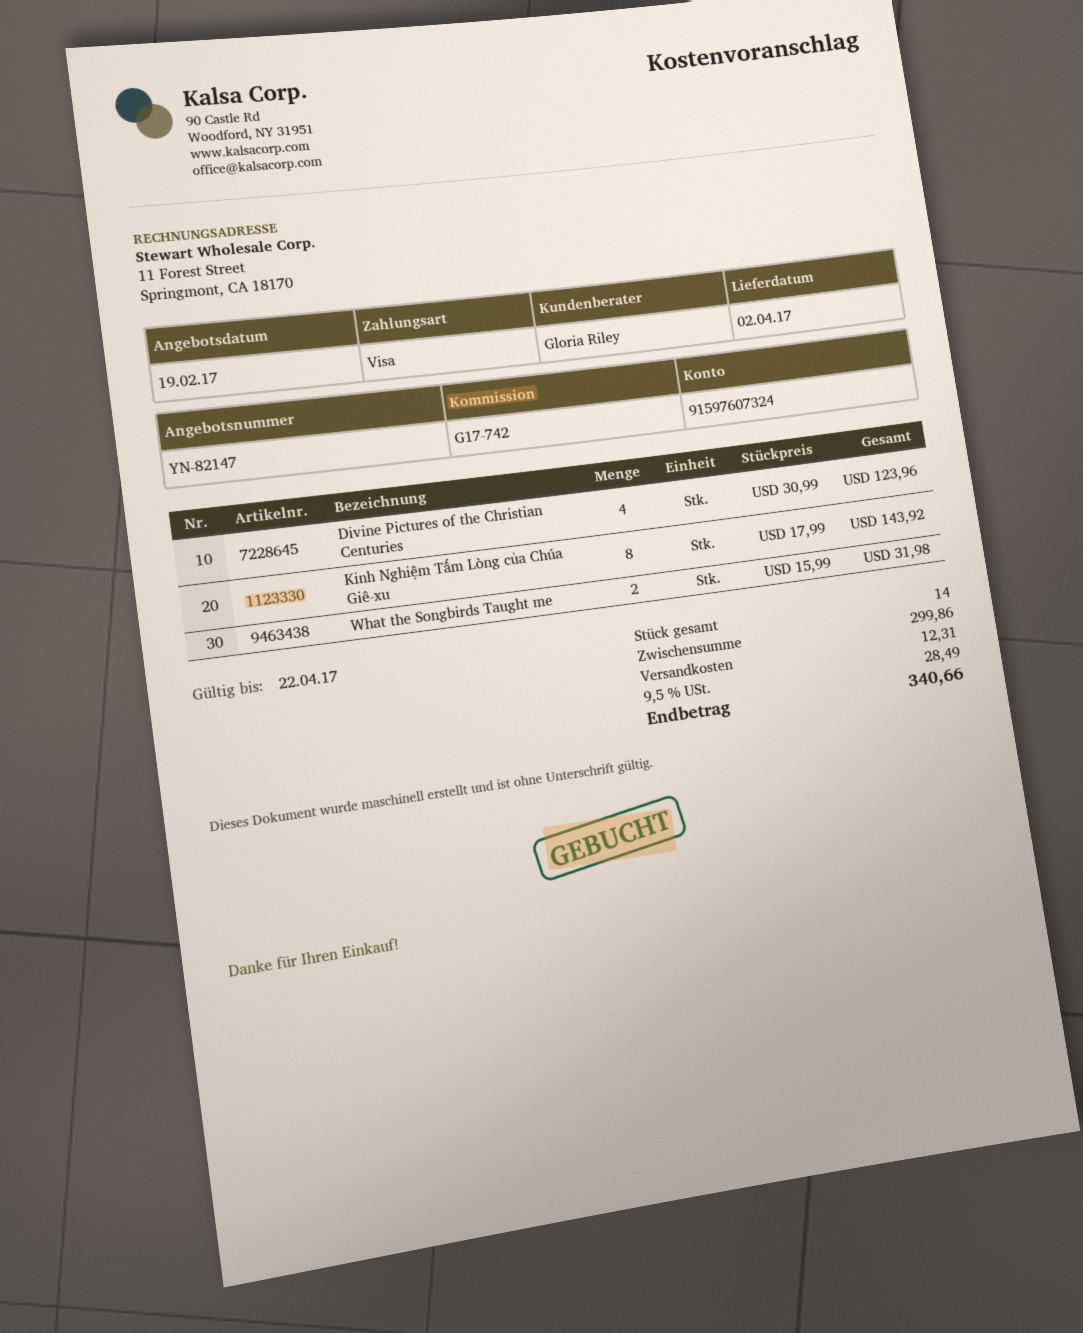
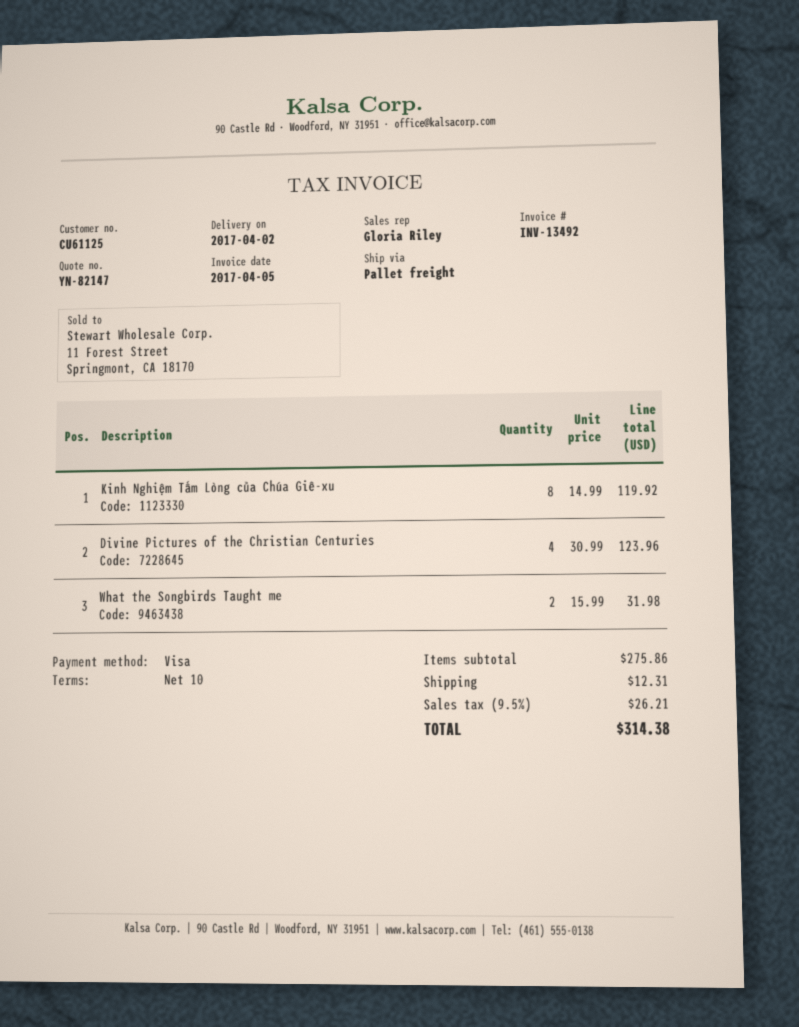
Kinh Nghiệm Tấm Lòng của Chúa Giê-xu: 8 x 17.99 = 143.92 -> 8 x 14.99 = 119.92
subtotal: 299.86 -> 275.86
tax: 9.5% = 28.49 -> 9.5% = 26.21
total: 340.66 -> 314.38

